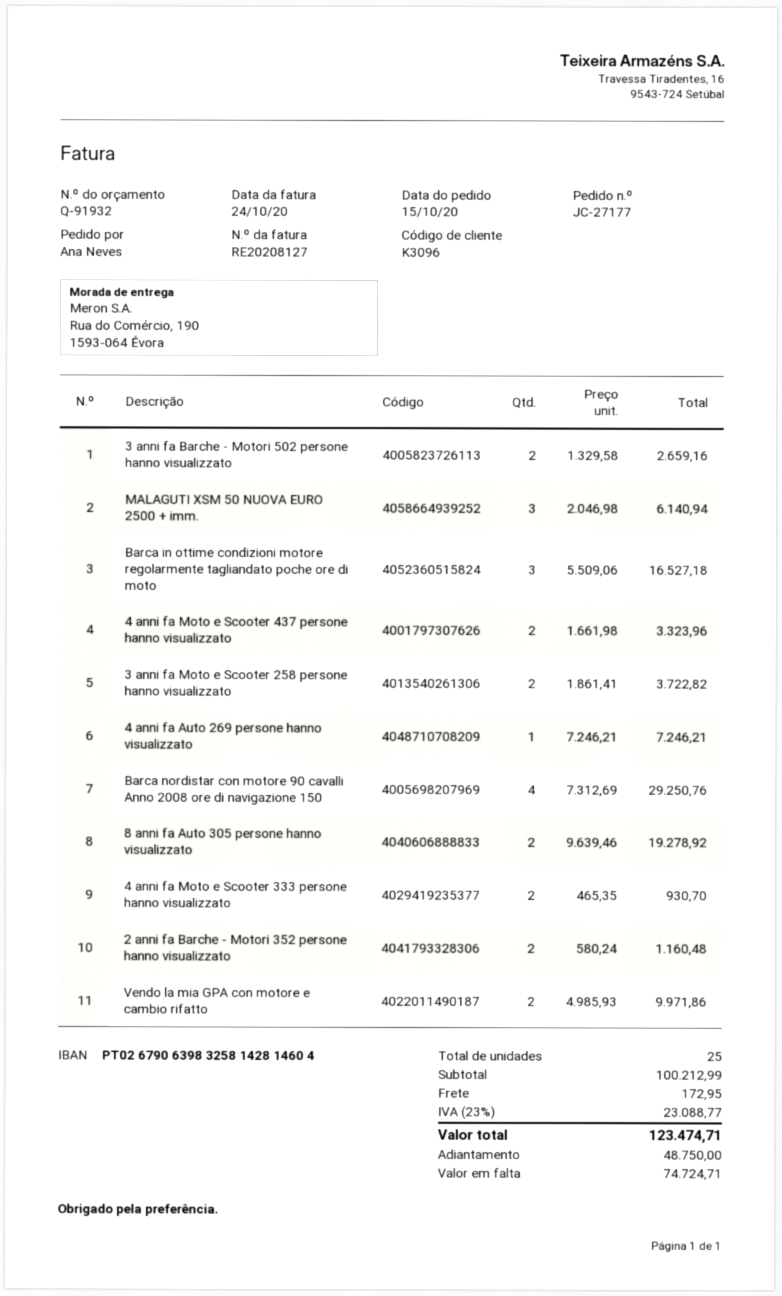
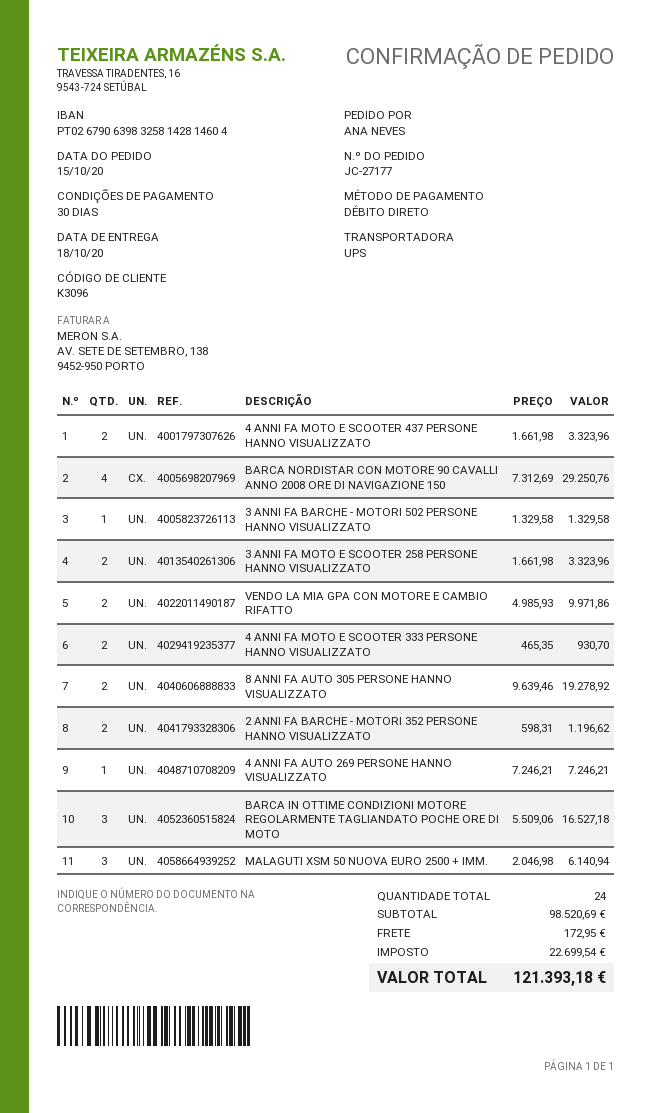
3 anni fa Barche - Motori 502 persone hanno visualizzato: 2 x 1329.58 = 2659.16 -> 1 x 1329.58 = 1329.58
3 anni fa Moto e Scooter 258 persone hanno visualizzato: 2 x 1861.41 = 3722.82 -> 2 x 1661.98 = 3323.96
2 anni fa Barche - Motori 352 persone hanno visualizzato: 2 x 580.24 = 1160.48 -> 2 x 598.31 = 1196.62
total quantity: 25 -> 24
subtotal: 100212.99 -> 98520.69
tax: 23088.77 -> 22699.54
total: 123474.71 -> 121393.18

